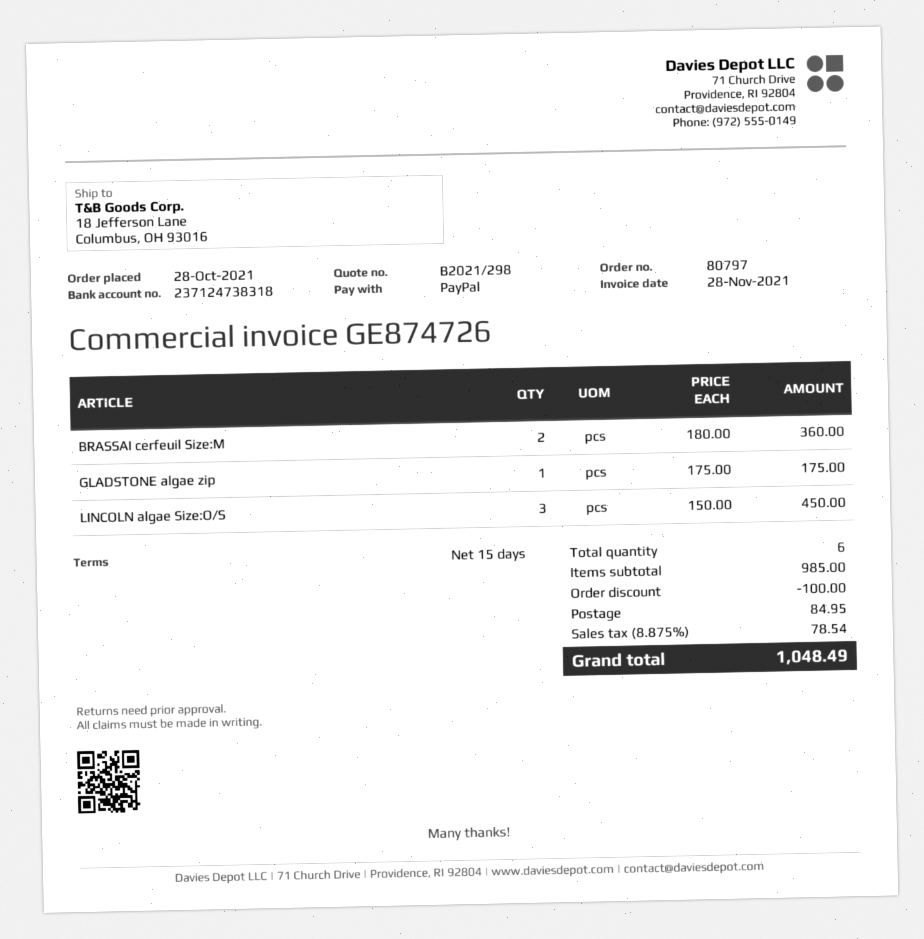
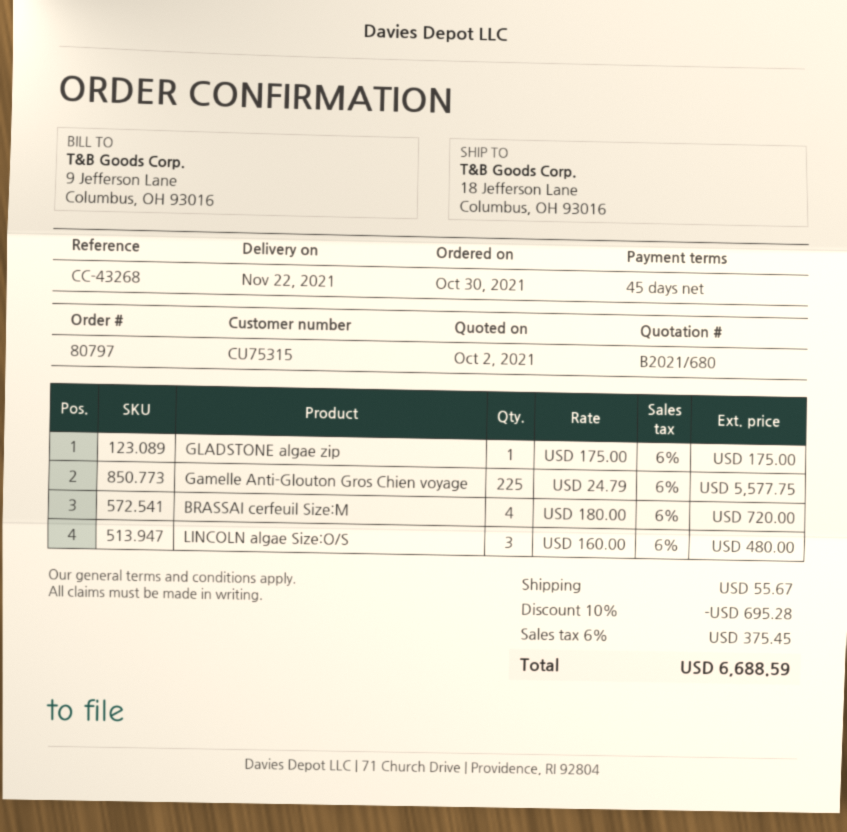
quote number: B2021/298 -> B2021/680
order date: 2021-10-28 -> 2021-10-30
payment terms: 15 days -> 45 days
BRASSAI cerfeuil Size:M: 2 x 180.00 = 360.00 -> 4 x 180.00 = 720.00
LINCOLN algae Size:O/S: 3 x 150.00 = 450.00 -> 3 x 160.00 = 480.00
Gamelle Anti-Glouton Gros Chien voyage: none -> 225 x 24.79 = 5577.75
discount: 100.00 -> 695.28
shipping: 84.95 -> 55.67
tax: 8.875% = 78.54 -> 6% = 375.45
total: 1048.49 -> 6688.59

